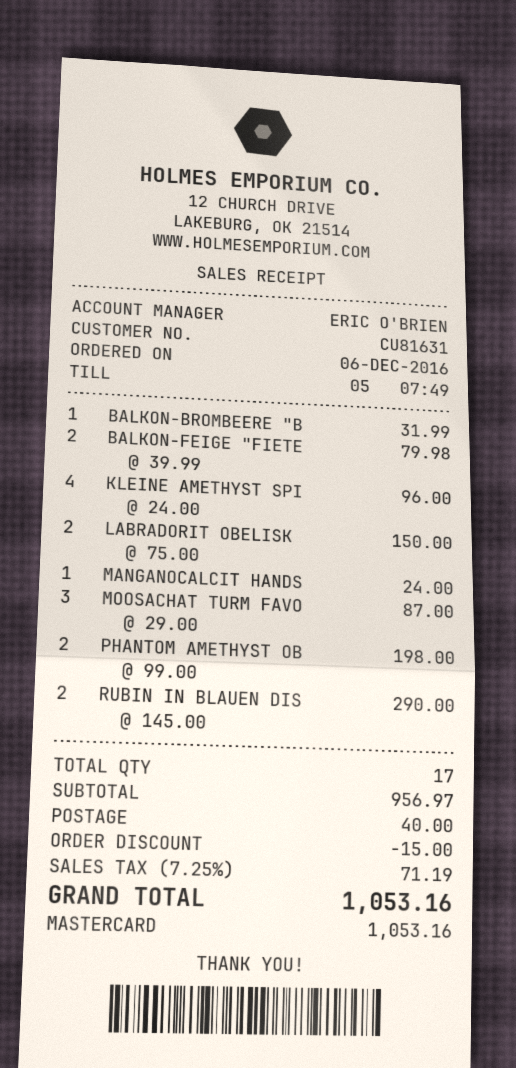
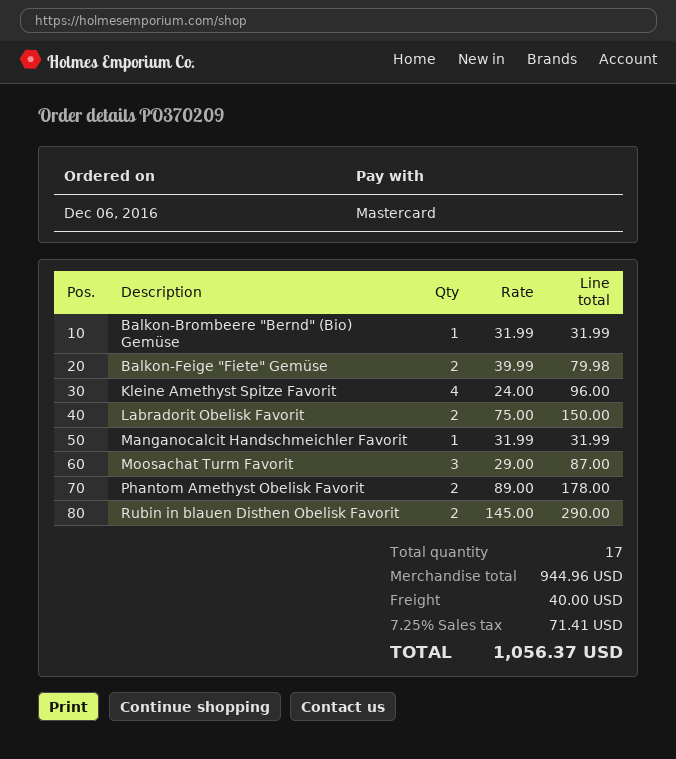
MANGANOCALCIT HANDS: 1 x 24.00 = 24.00 -> 1 x 31.99 = 31.99
PHANTOM AMETHYST OB: 2 x 99.00 = 198.00 -> 2 x 89.00 = 178.00
subtotal: 956.97 -> 944.96
discount: 15.00 -> none
tax: 7.25% = 71.19 -> 7.25% = 71.41
total: 1053.16 -> 1056.37

